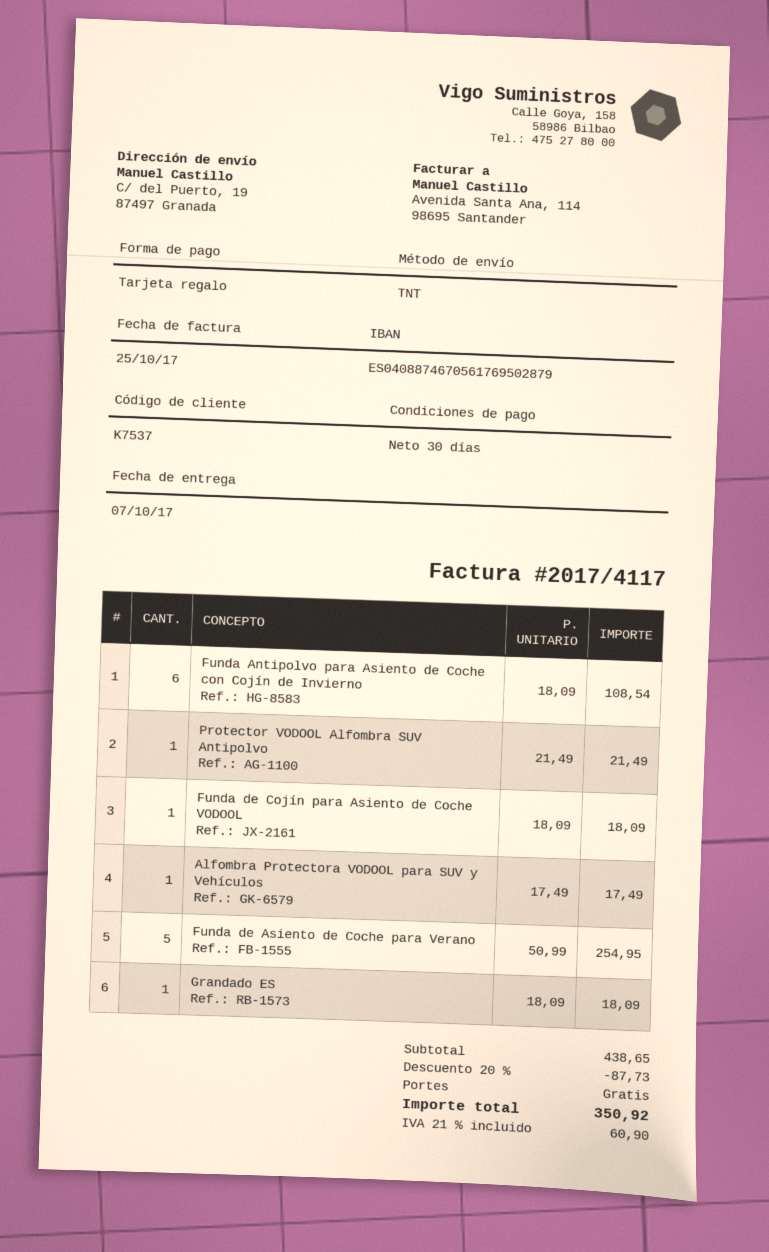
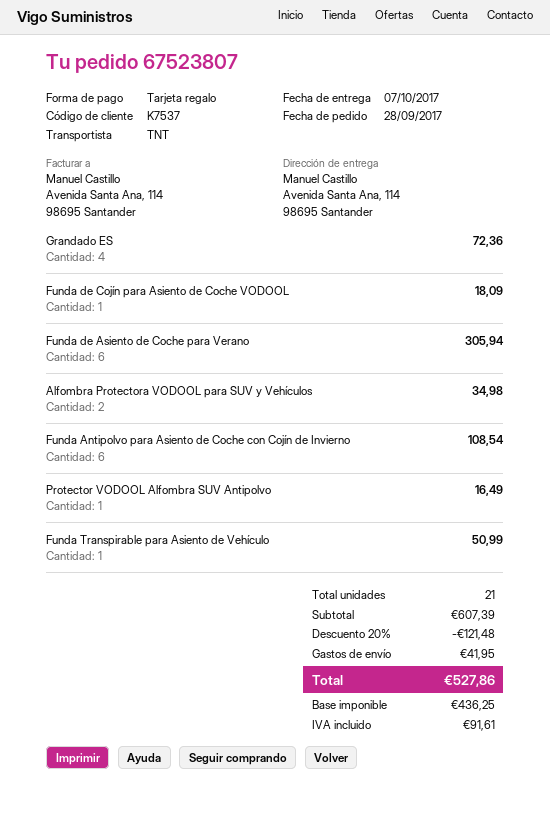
ship to: C/ del Puerto, 19, 87497 Granada -> Avenida Santa Ana, 114, 98695 Santander
Protector VODOOL Alfombra SUV Antipolvo: 1 for 21.49 -> 1 for 16.49
Alfombra Protectora VODOOL para SUV y Vehículos: 1 for 17.49 -> 2 for 34.98
Funda de Asiento de Coche para Verano: 5 for 254.95 -> 6 for 305.94
Grandado ES: 1 for 18.09 -> 4 for 72.36
Funda Transpirable para Asiento de Vehículo: none -> 1 for 50.99
subtotal: 438.65 -> 607.39
discount: 20% = 87.73 -> 20% = 121.48
shipping: 0.00 -> 41.95
tax: 60.90 -> 91.61
total: 350.92 -> 527.86

